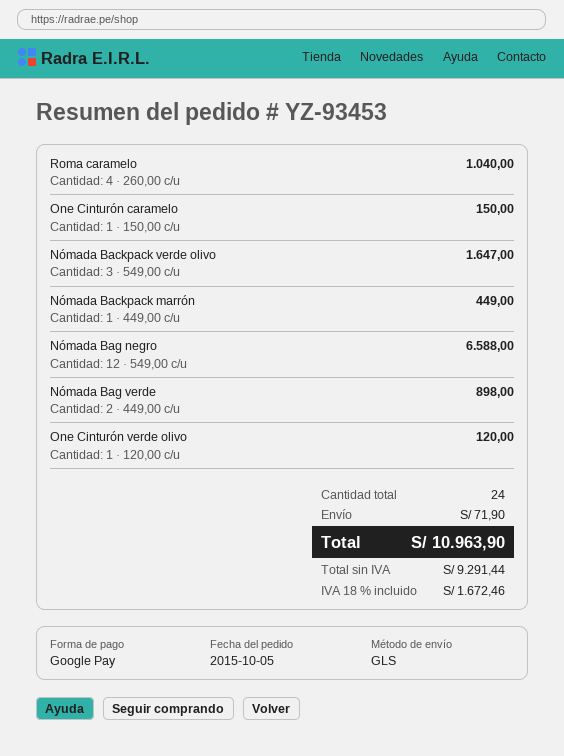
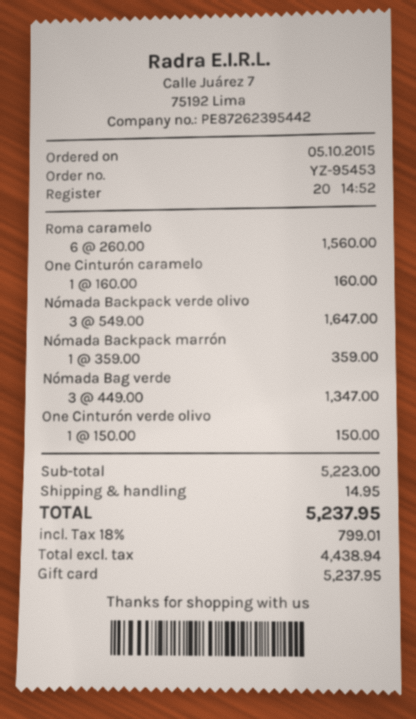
order number: YZ-93453 -> YZ-95453
payment method: Google Pay -> gift card
Roma caramelo: 4 x 260.00 = 1040.00 -> 6 x 260.00 = 1560.00
One Cinturón caramelo: 1 x 150.00 = 150.00 -> 1 x 160.00 = 160.00
Nómada Backpack marrón: 1 x 449.00 = 449.00 -> 1 x 359.00 = 359.00
Nómada Bag negro: 12 x 549.00 = 6588.00 -> none
Nómada Bag verde: 2 x 449.00 = 898.00 -> 3 x 449.00 = 1347.00
One Cinturón verde olivo: 1 x 120.00 = 120.00 -> 1 x 150.00 = 150.00
shipping: 71.90 -> 14.95
net: 9291.44 -> 4438.94
tax: 18% = 1672.46 -> 18% = 799.01
total: 10963.90 -> 5237.95

